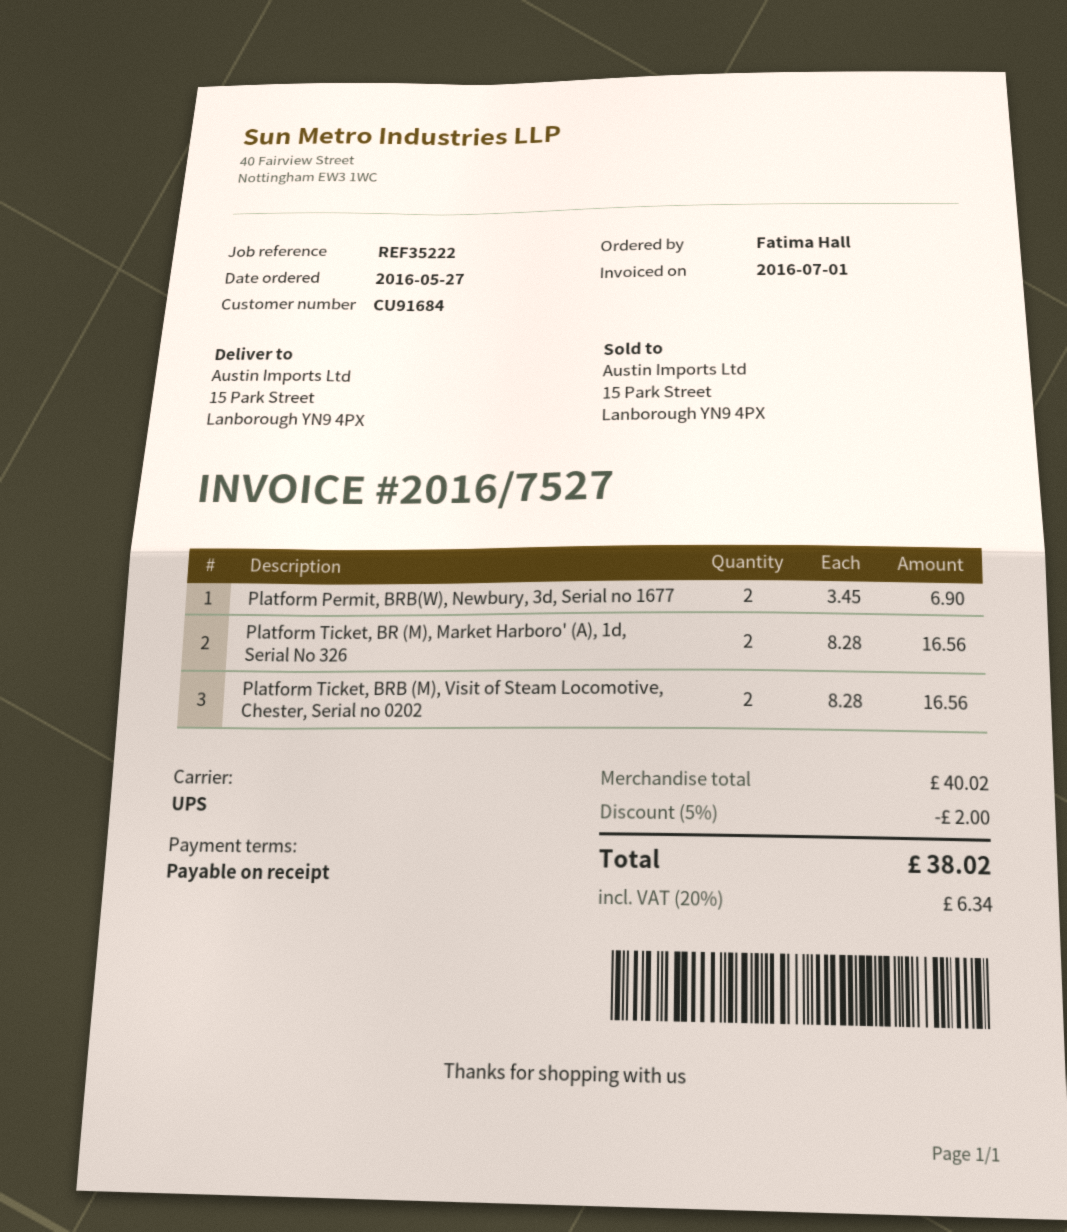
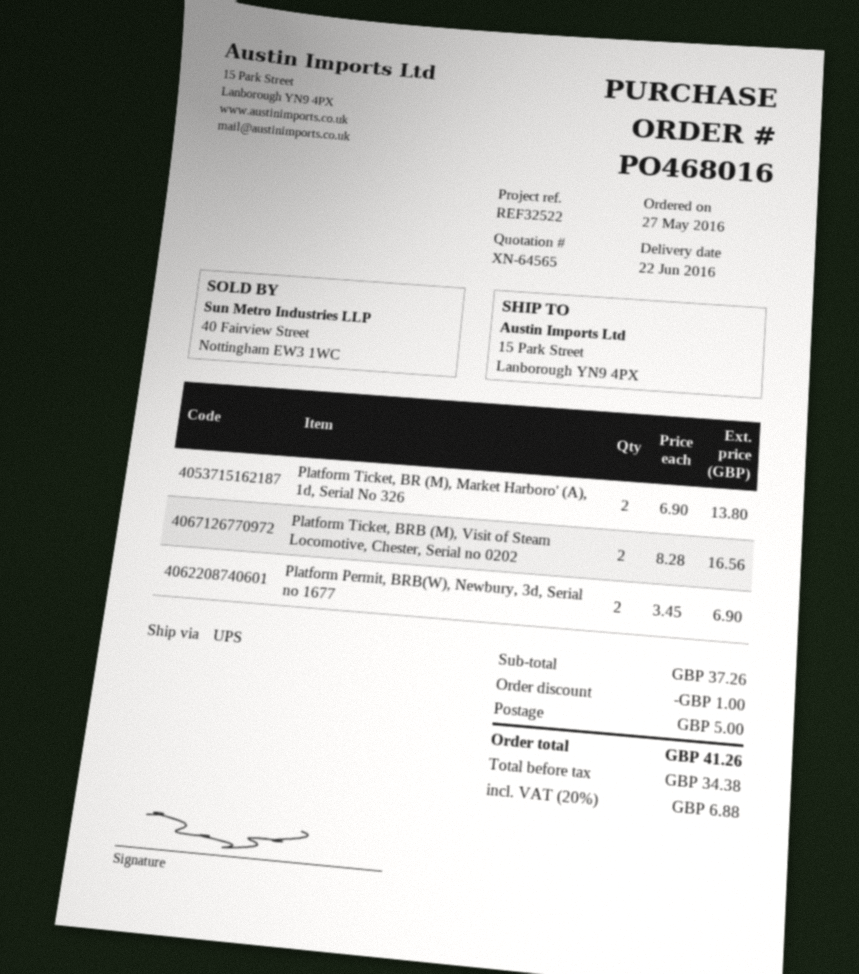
reference: REF35222 -> REF32522
Platform Ticket, BR (M), Market Harboro' (A), 1d, Serial No 326: 2 x 8.28 = 16.56 -> 2 x 6.90 = 13.80
subtotal: 40.02 -> 37.26
discount: 2.00 -> 1.00
shipping: none -> 5.00
tax: 20% = 6.34 -> 20% = 6.88
total: 38.02 -> 41.26

